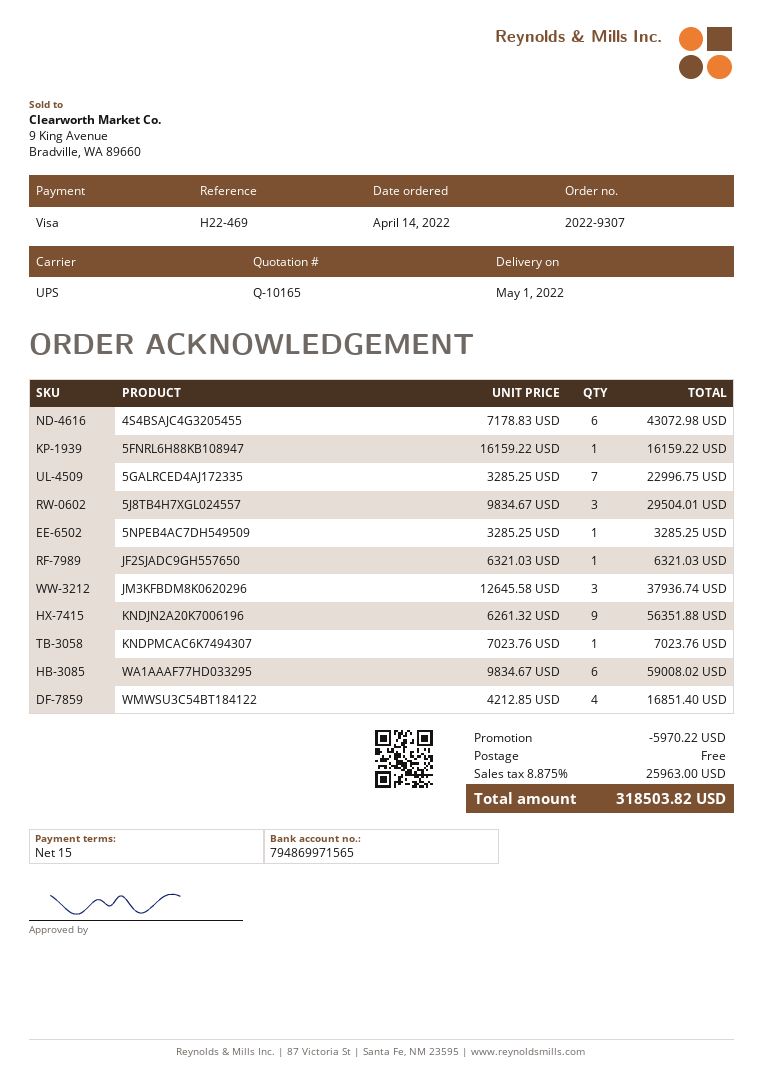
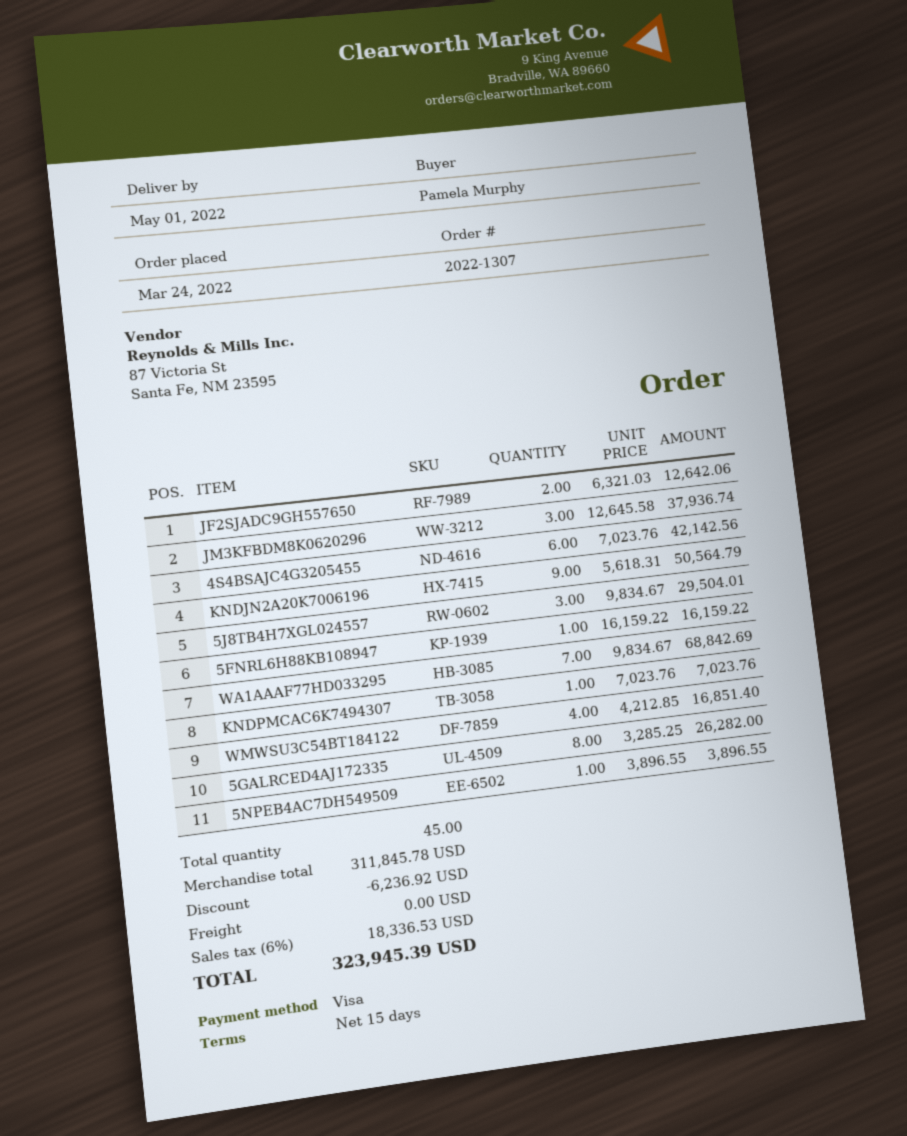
order number: 2022-9307 -> 2022-1307
order date: 2022-04-14 -> 2022-03-24
4S4BSAJC4G3205455: 6 x 7178.83 = 43072.98 -> 6 x 7023.76 = 42142.56
5GALRCED4AJ172335: 7 x 3285.25 = 22996.75 -> 8 x 3285.25 = 26282.00
5NPEB4AC7DH549509: 1 x 3285.25 = 3285.25 -> 1 x 3896.55 = 3896.55
JF2SJADC9GH557650: 1 x 6321.03 = 6321.03 -> 2 x 6321.03 = 12642.06
KNDJN2A20K7006196: 9 x 6261.32 = 56351.88 -> 9 x 5618.31 = 50564.79
WA1AAAF77HD033295: 6 x 9834.67 = 59008.02 -> 7 x 9834.67 = 68842.69
discount: 5970.22 -> 6236.92
tax: 8.875% = 25963.00 -> 6% = 18336.53
total: 318503.82 -> 323945.39

